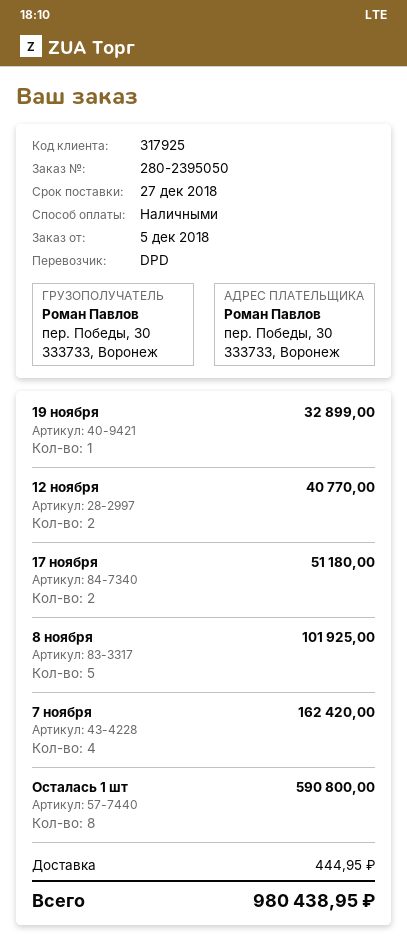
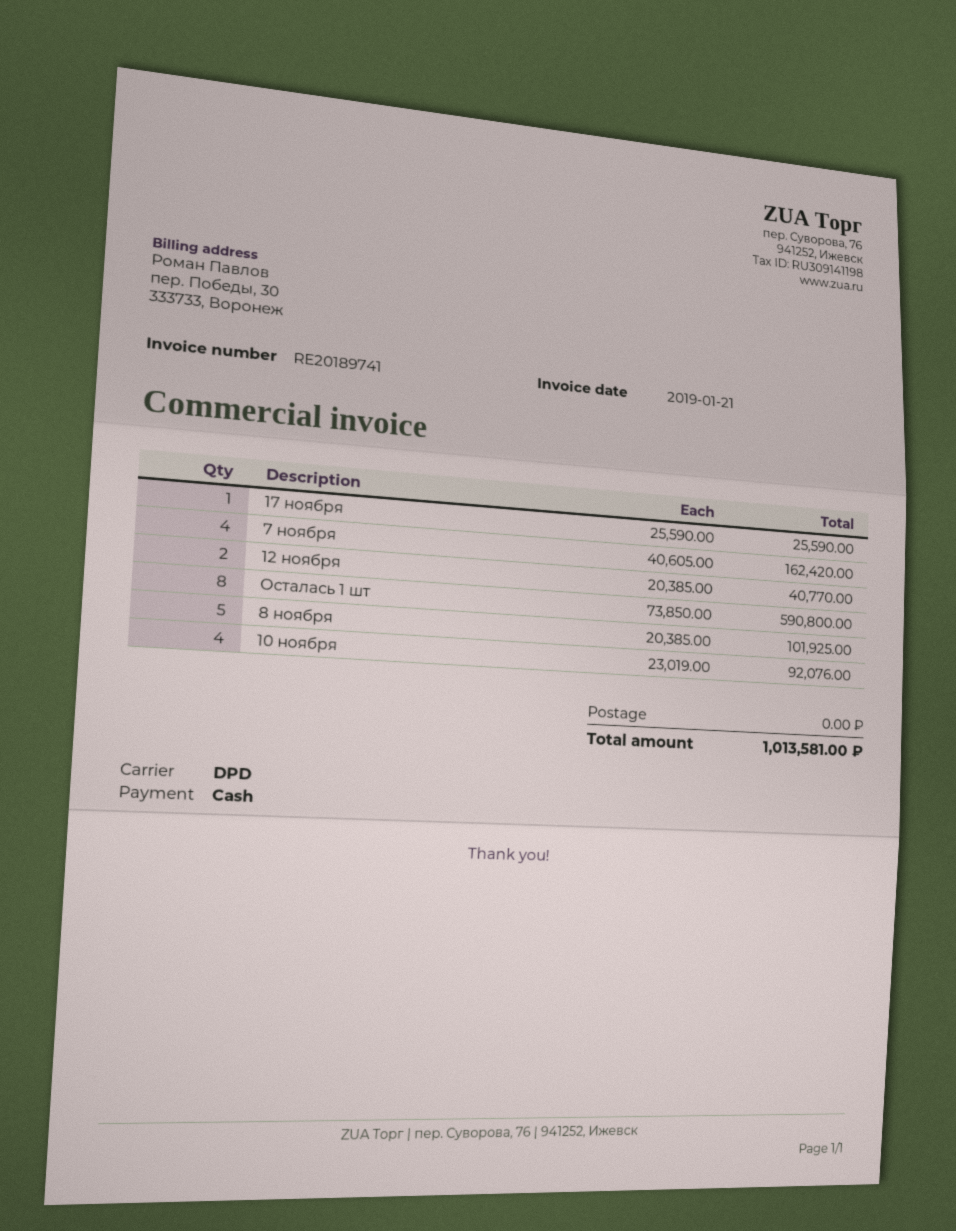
19 ноября: 1 for 32899.00 -> none
17 ноября: 2 for 51180.00 -> 1 for 25590.00
10 ноября: none -> 4 for 92076.00
shipping: 444.95 -> 0.00
total: 980438.95 -> 1013581.00

